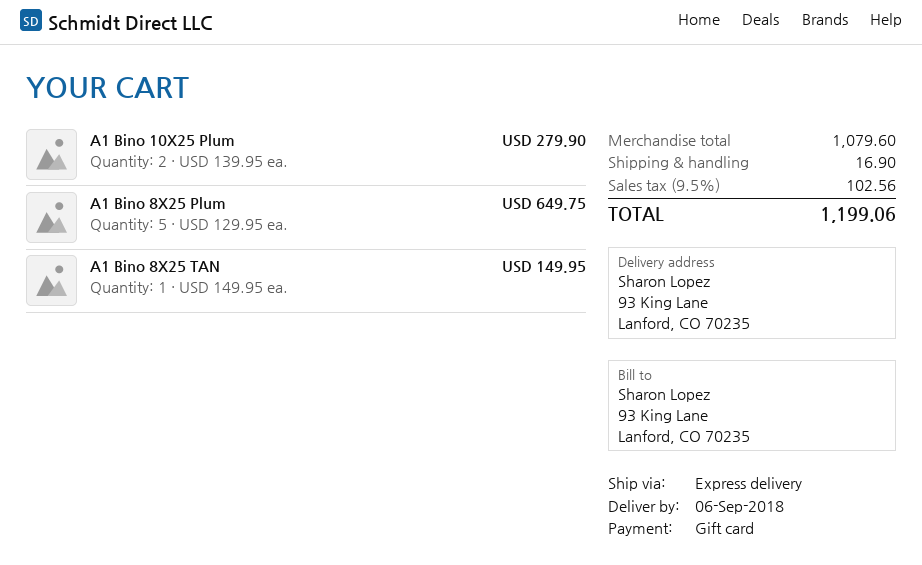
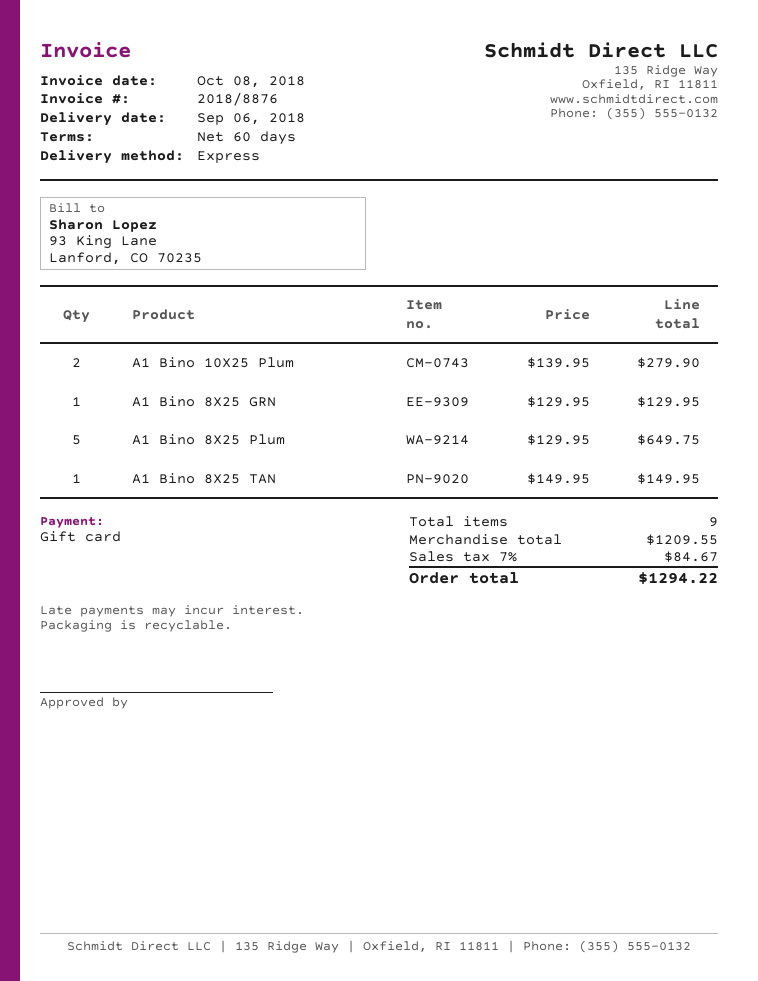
A1 Bino 8X25 GRN: none -> 1 x 129.95 = 129.95
subtotal: 1079.60 -> 1209.55
shipping: 16.90 -> none
tax: 9.5% = 102.56 -> 7% = 84.67
total: 1199.06 -> 1294.22

